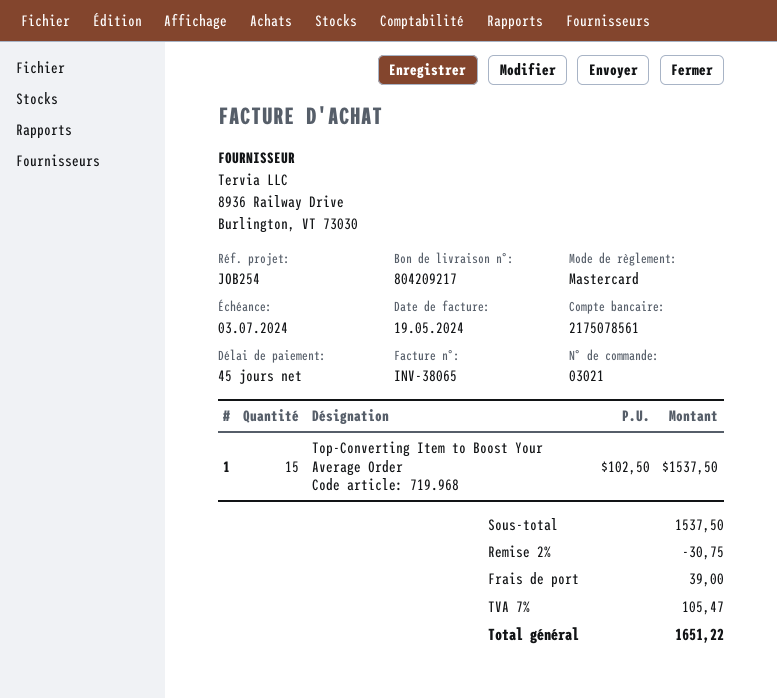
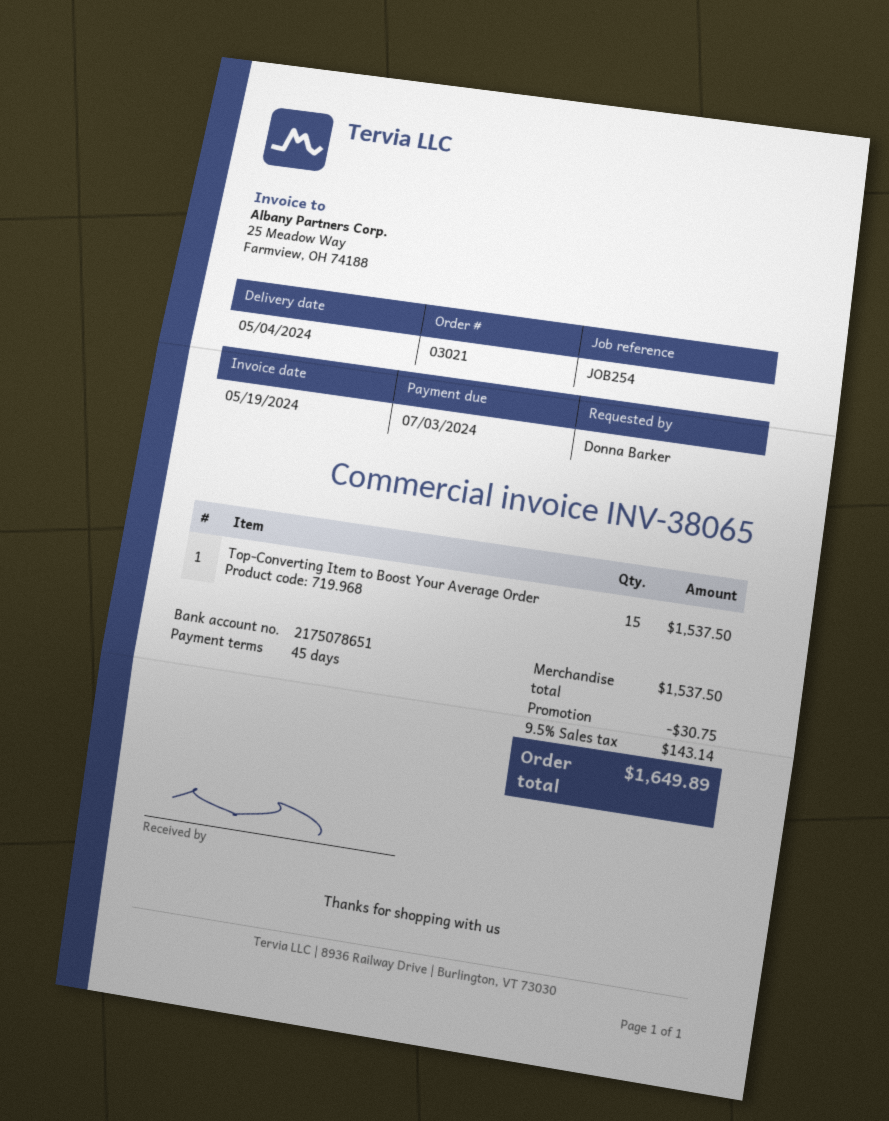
bank account: 2175078561 -> 2175078651
shipping: 39.00 -> none
tax: 7% = 105.47 -> 9.5% = 143.14
total: 1651.22 -> 1649.89

